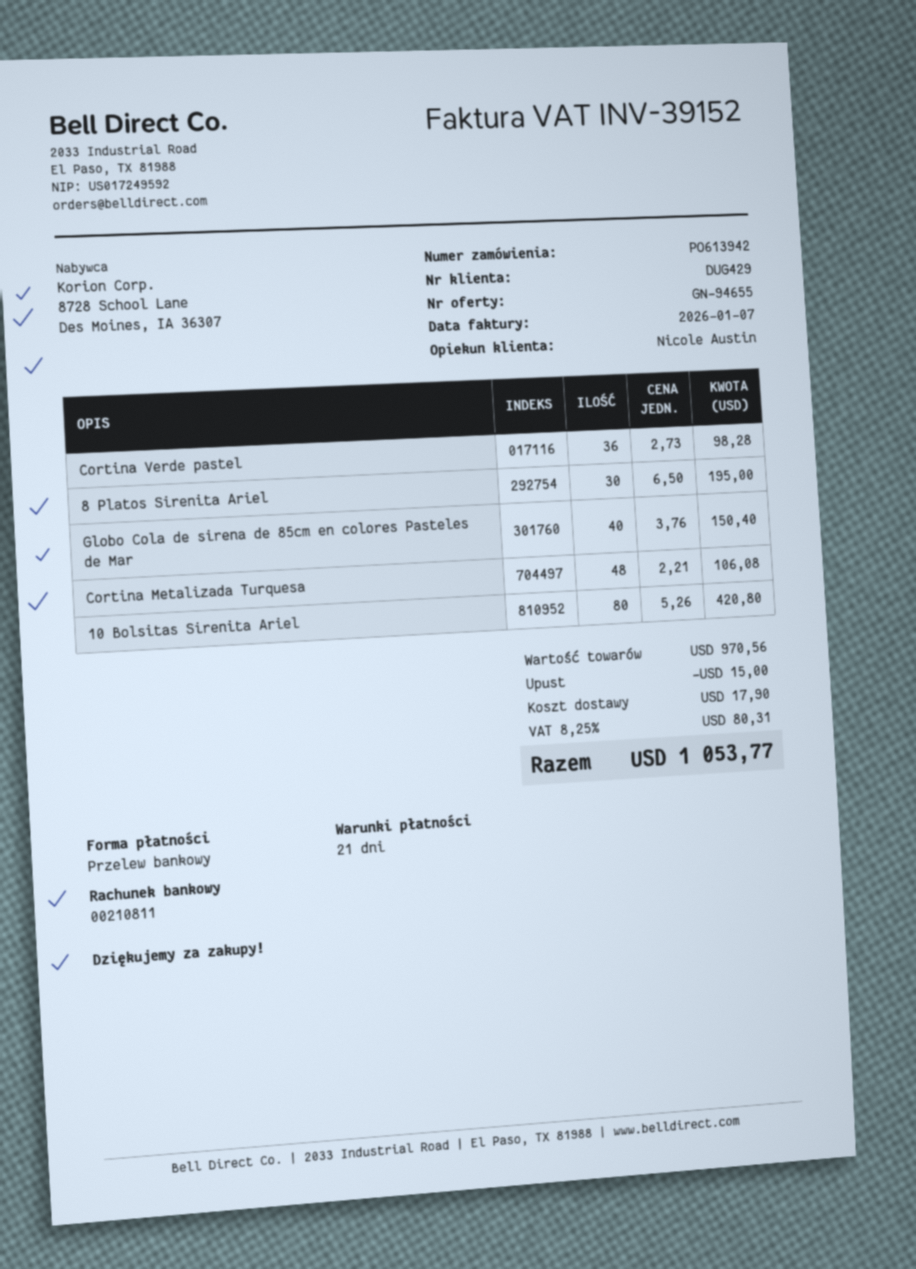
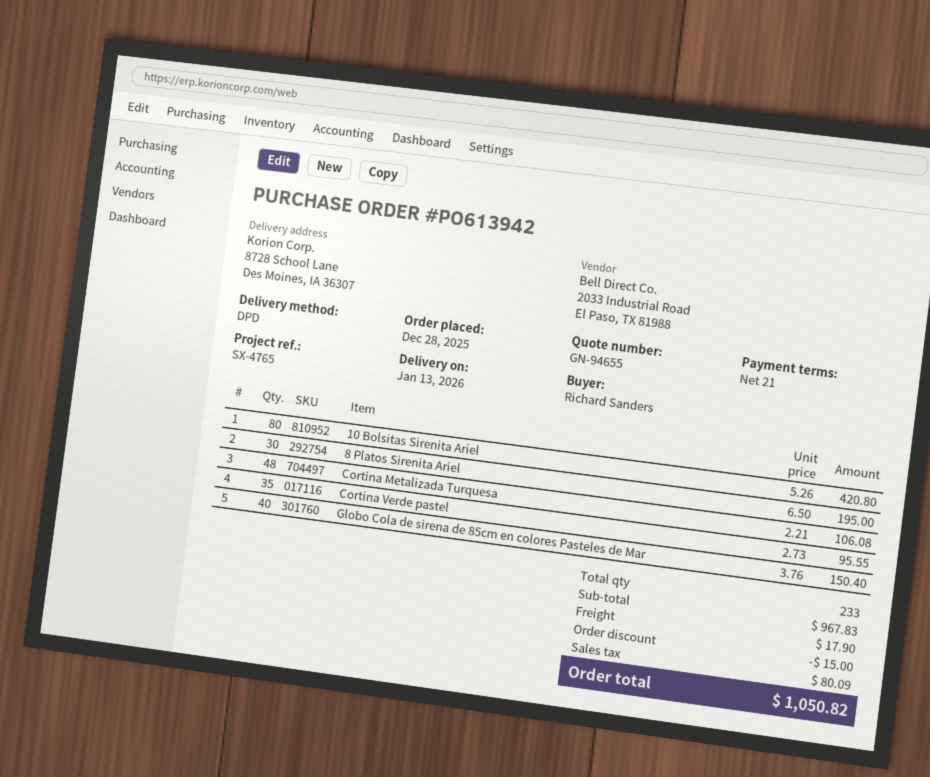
Cortina Verde pastel: 36 x 2.73 = 98.28 -> 35 x 2.73 = 95.55
subtotal: 970.56 -> 967.83
tax: 80.31 -> 80.09
total: 1053.77 -> 1050.82

